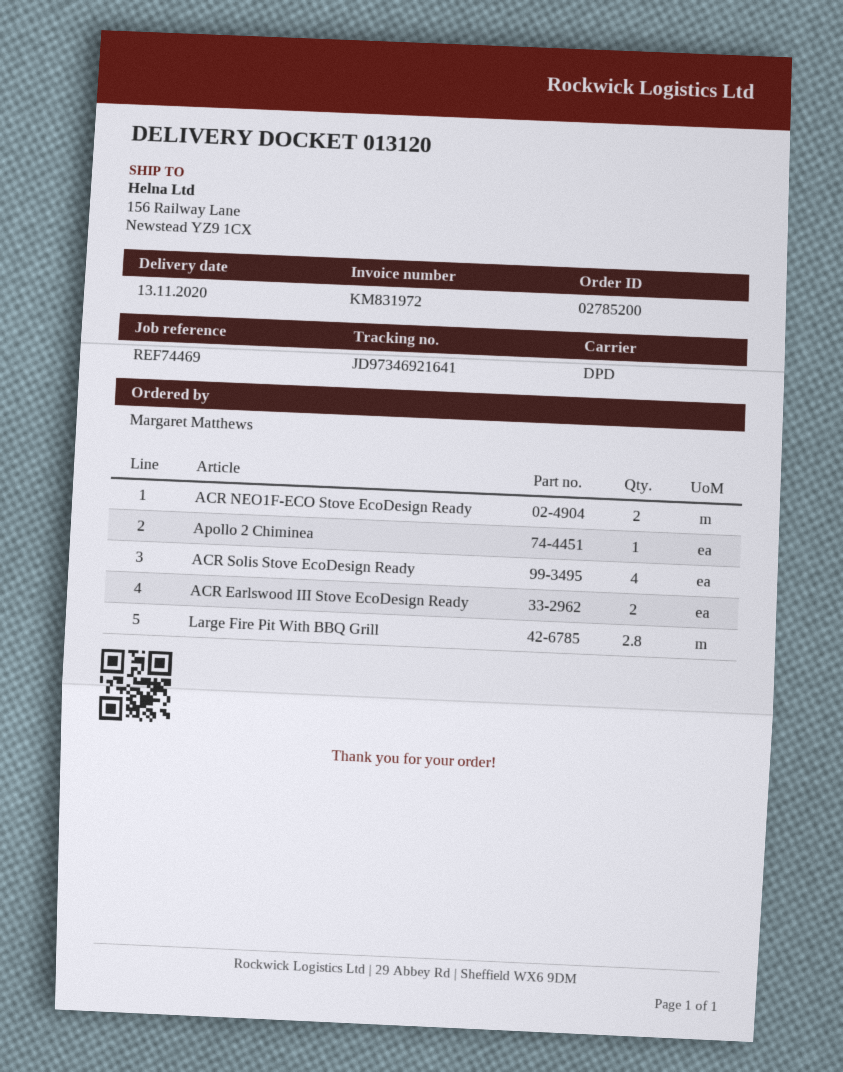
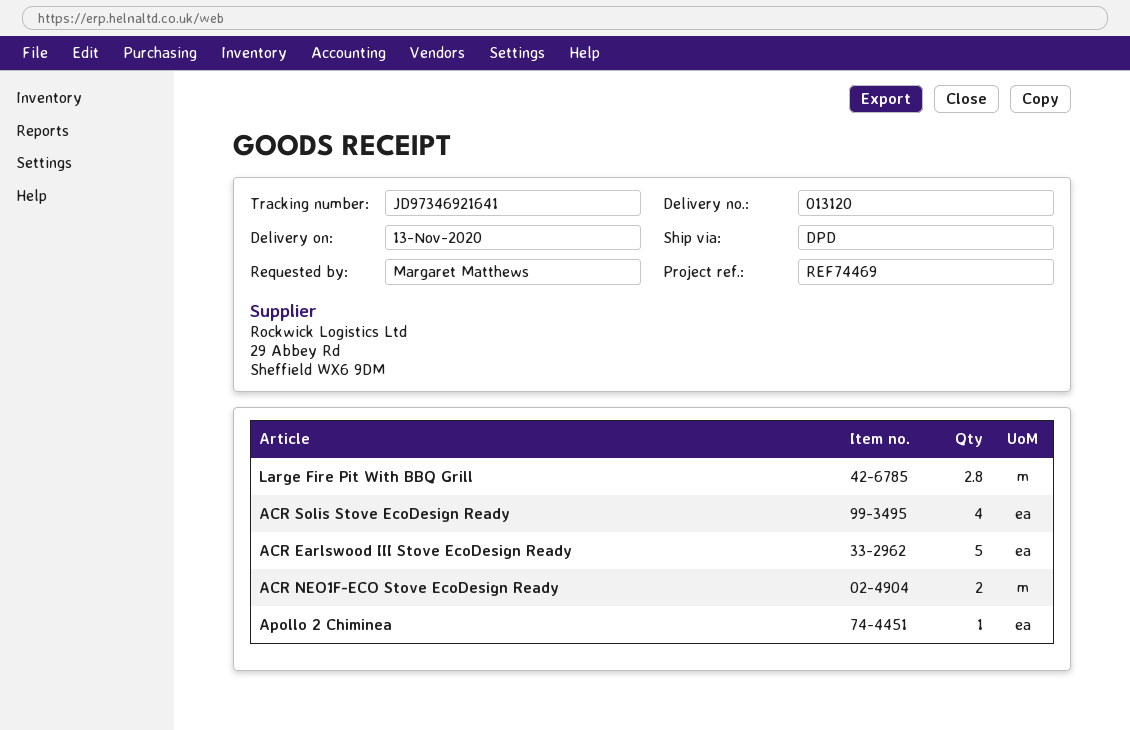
ACR Earlswood III Stove EcoDesign Ready: 2 -> 5

